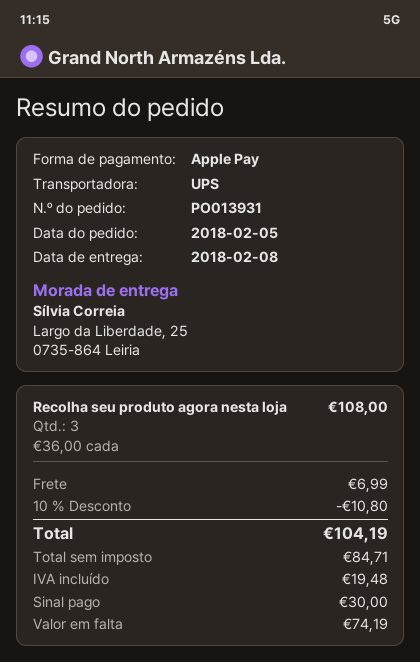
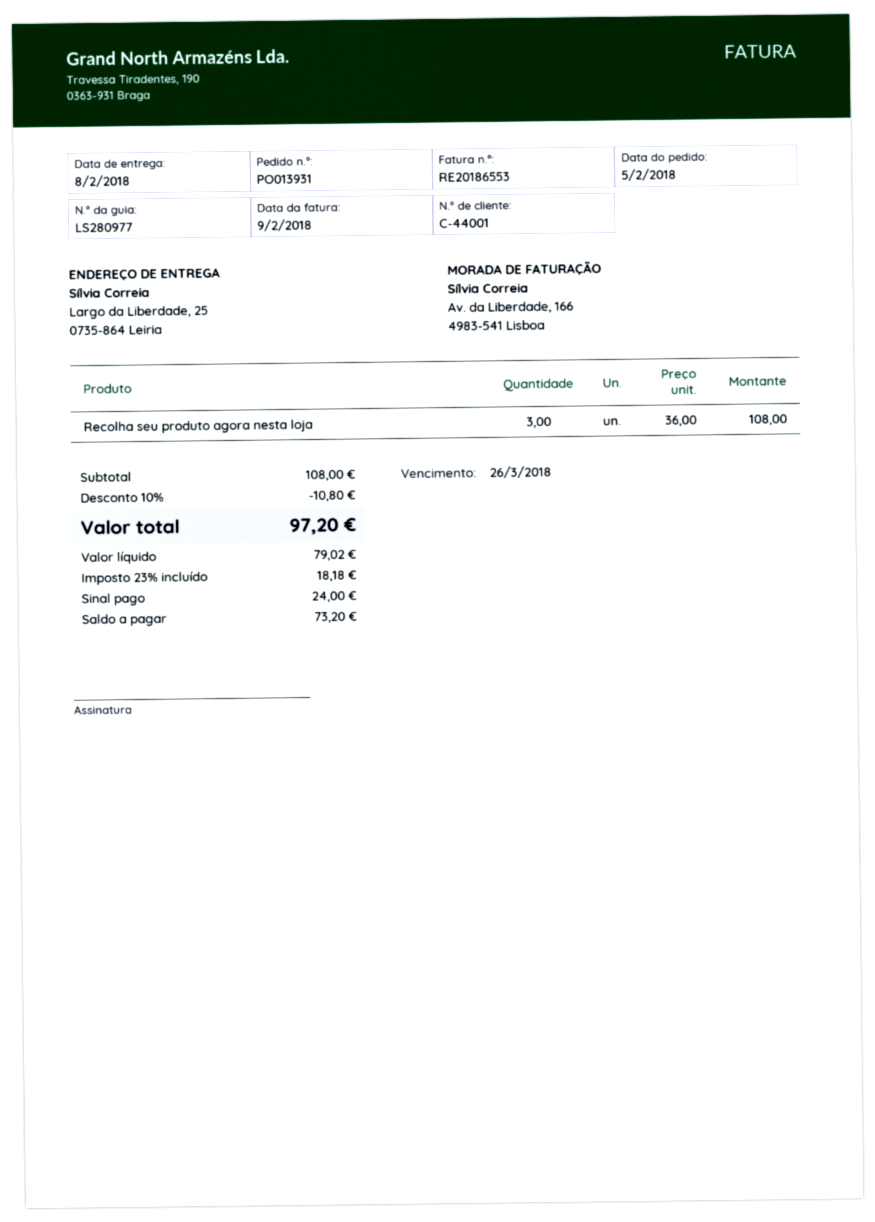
shipping: 6.99 -> none
net: 84.71 -> 79.02
tax: 19.48 -> 18.18
total: 104.19 -> 97.20
deposit: 30.00 -> 24.00
balance: 74.19 -> 73.20

